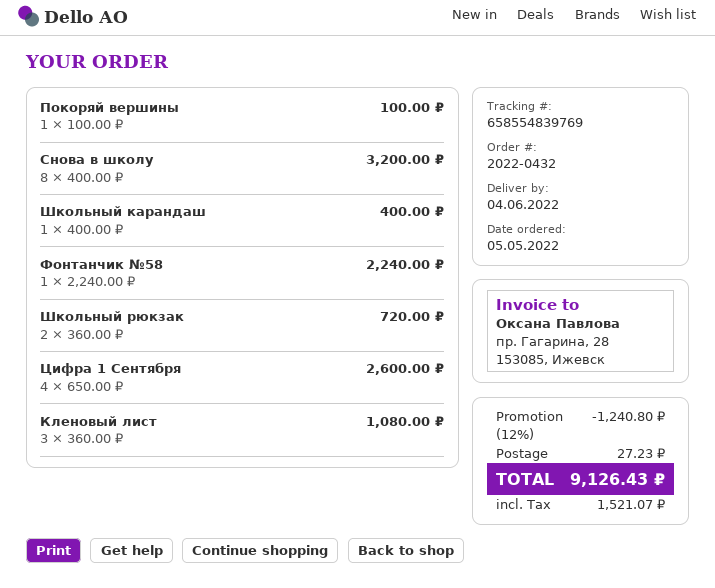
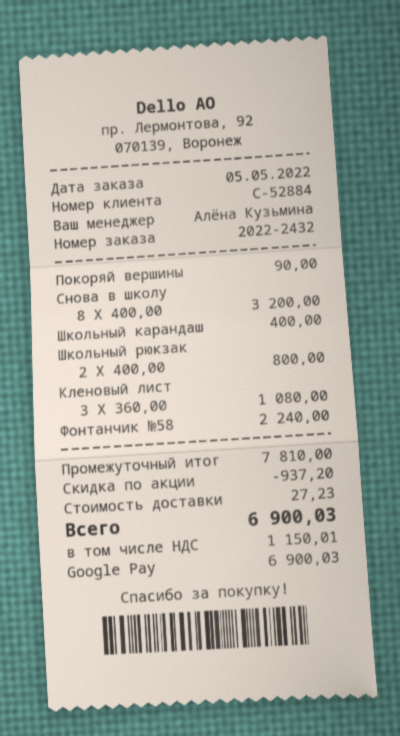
order number: 2022-0432 -> 2022-2432
Покоряй вершины: 1 x 100.00 = 100.00 -> 1 x 90.00 = 90.00
Школьный рюкзак: 2 x 360.00 = 720.00 -> 2 x 400.00 = 800.00
Цифра 1 Сентября: 4 x 650.00 = 2600.00 -> none
discount: 1240.80 -> 937.20
tax: 1521.07 -> 1150.01
total: 9126.43 -> 6900.03

